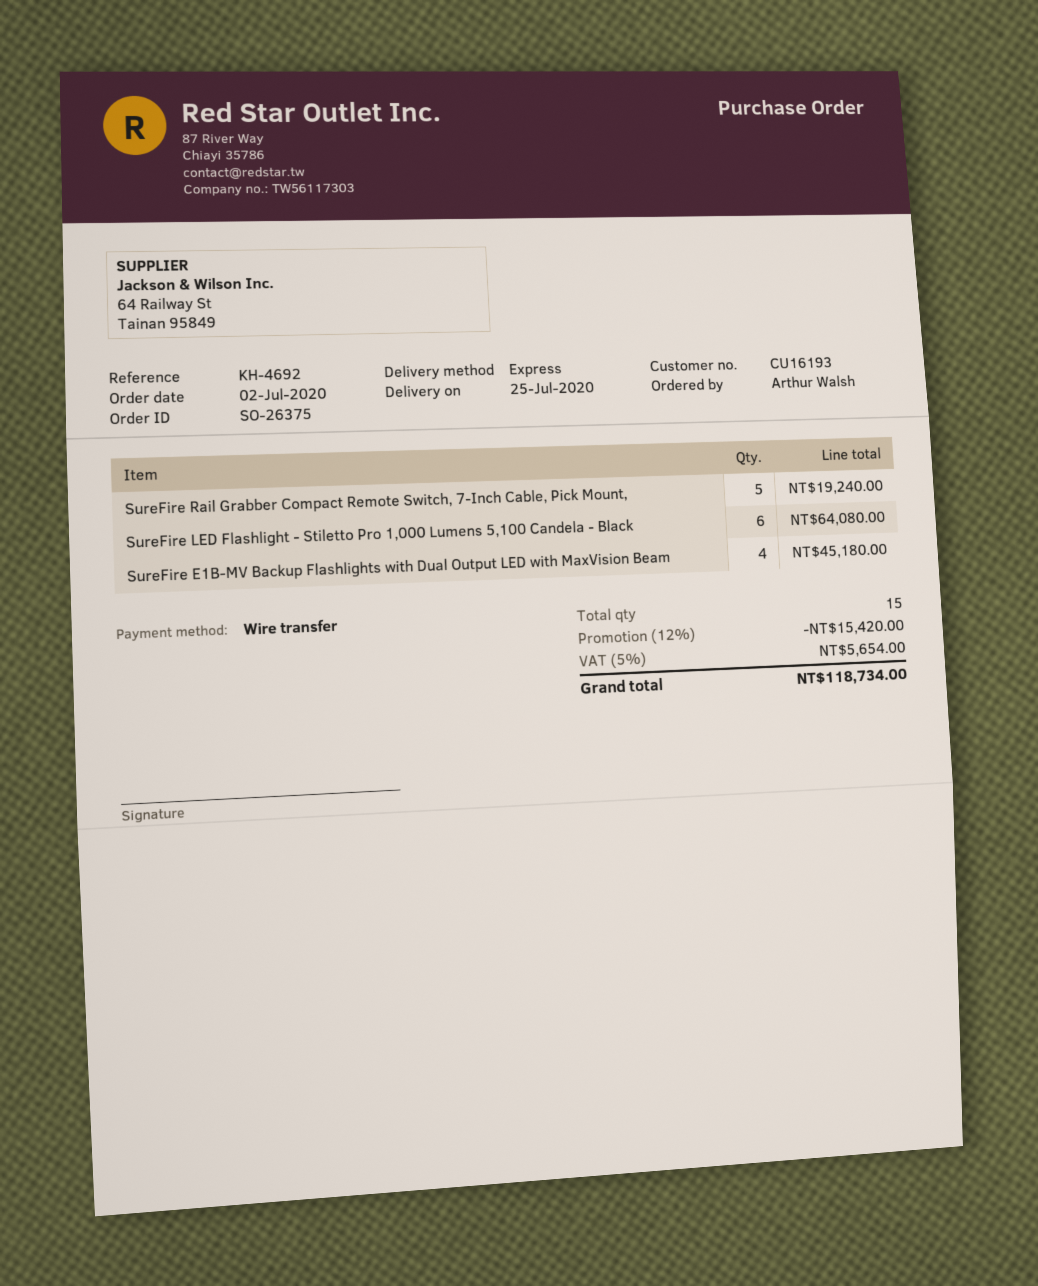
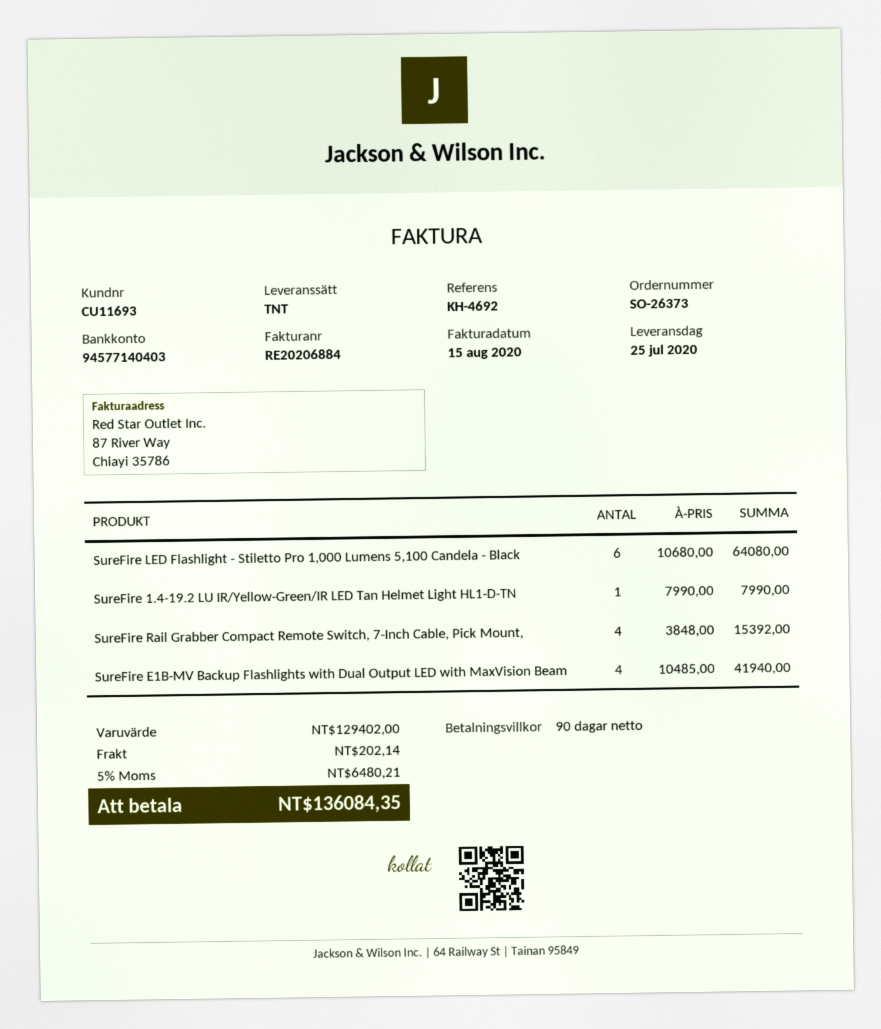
order number: SO-26375 -> SO-26373
customer number: CU16193 -> CU11693
shipping method: express -> TNT
SureFire Rail Grabber Compact Remote Switch, 7-Inch Cable, Pick Mount,: 5 for 19240.00 -> 4 for 15392.00
SureFire E1B-MV Backup Flashlights with Dual Output LED with MaxVision Beam: 4 for 45180.00 -> 4 for 41940.00
SureFire 1.4-19.2 LU IR/Yellow-Green/IR LED Tan Helmet Light HL1-D-TN: none -> 1 for 7990.00
discount: 12% = 15420.00 -> none
shipping: none -> 202.14
tax: 5% = 5654.00 -> 5% = 6480.21
total: 118734.00 -> 136084.35

